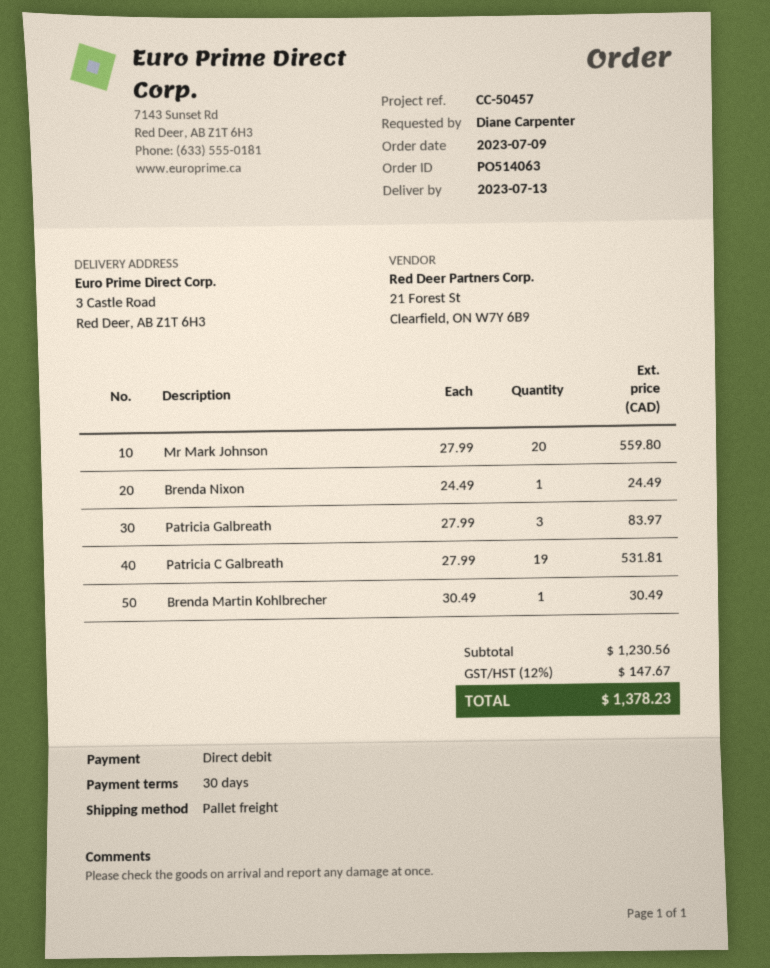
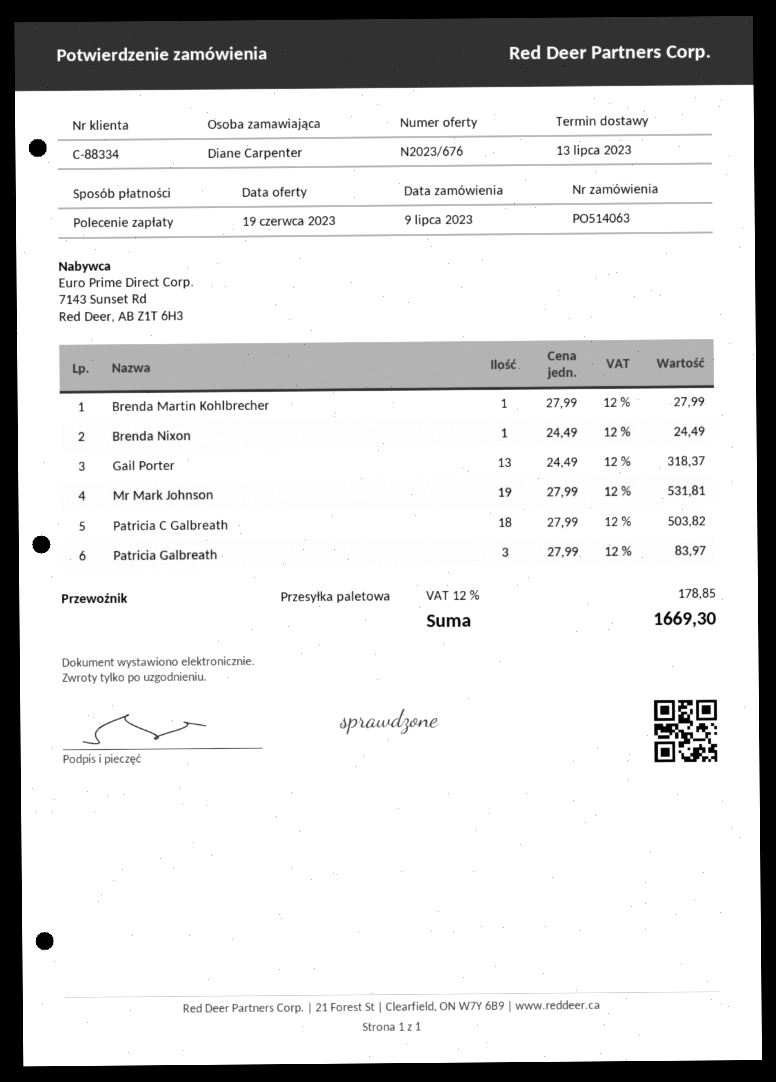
Mr Mark Johnson: 20 x 27.99 = 559.80 -> 19 x 27.99 = 531.81
Patricia C Galbreath: 19 x 27.99 = 531.81 -> 18 x 27.99 = 503.82
Brenda Martin Kohlbrecher: 1 x 30.49 = 30.49 -> 1 x 27.99 = 27.99
Gail Porter: none -> 13 x 24.49 = 318.37
tax: 12% = 147.67 -> 12% = 178.85
total: 1378.23 -> 1669.30

